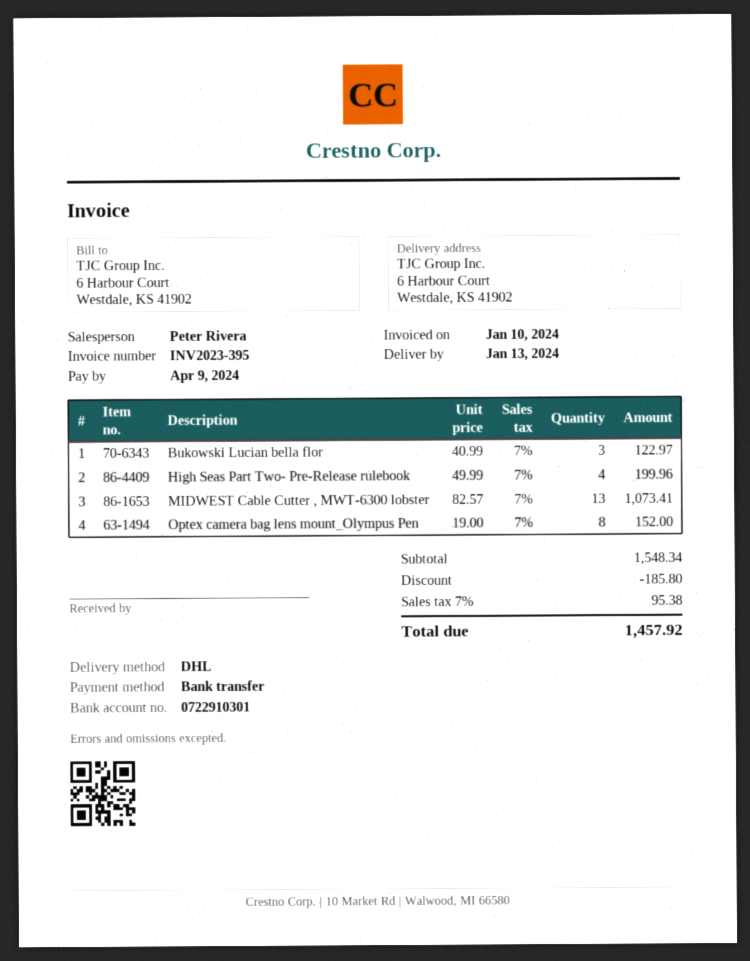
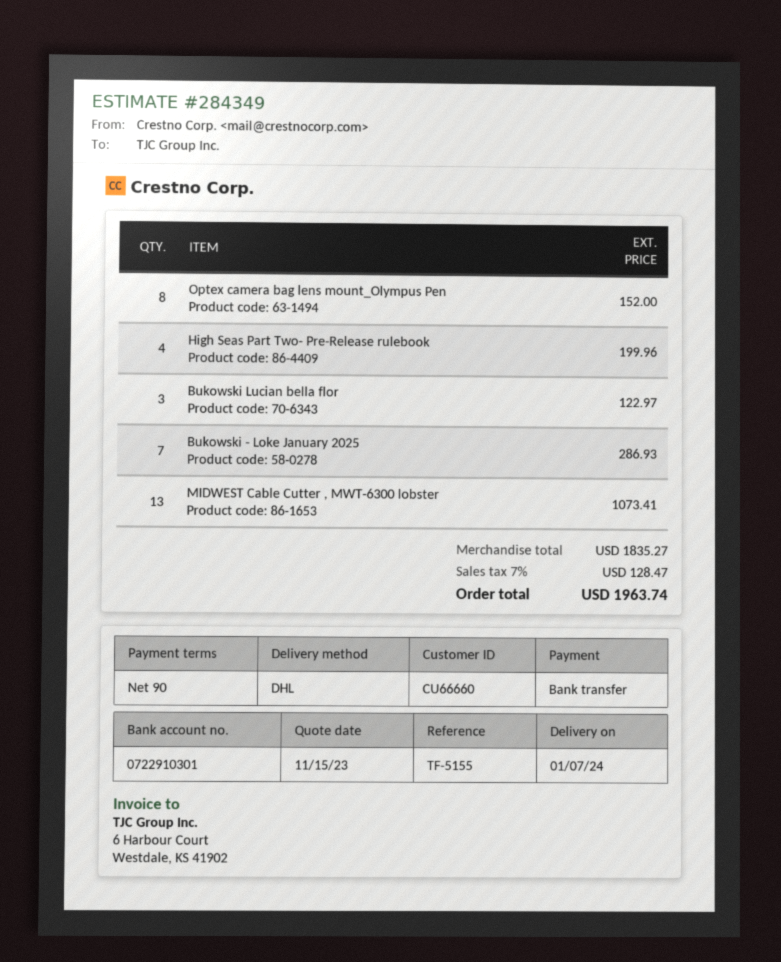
delivery date: 2024-01-13 -> 2024-01-07
Bukowski - Loke January 2025: none -> 7 for 286.93
subtotal: 1548.34 -> 1835.27
discount: 185.80 -> none
tax: 7% = 95.38 -> 7% = 128.47
total: 1457.92 -> 1963.74

